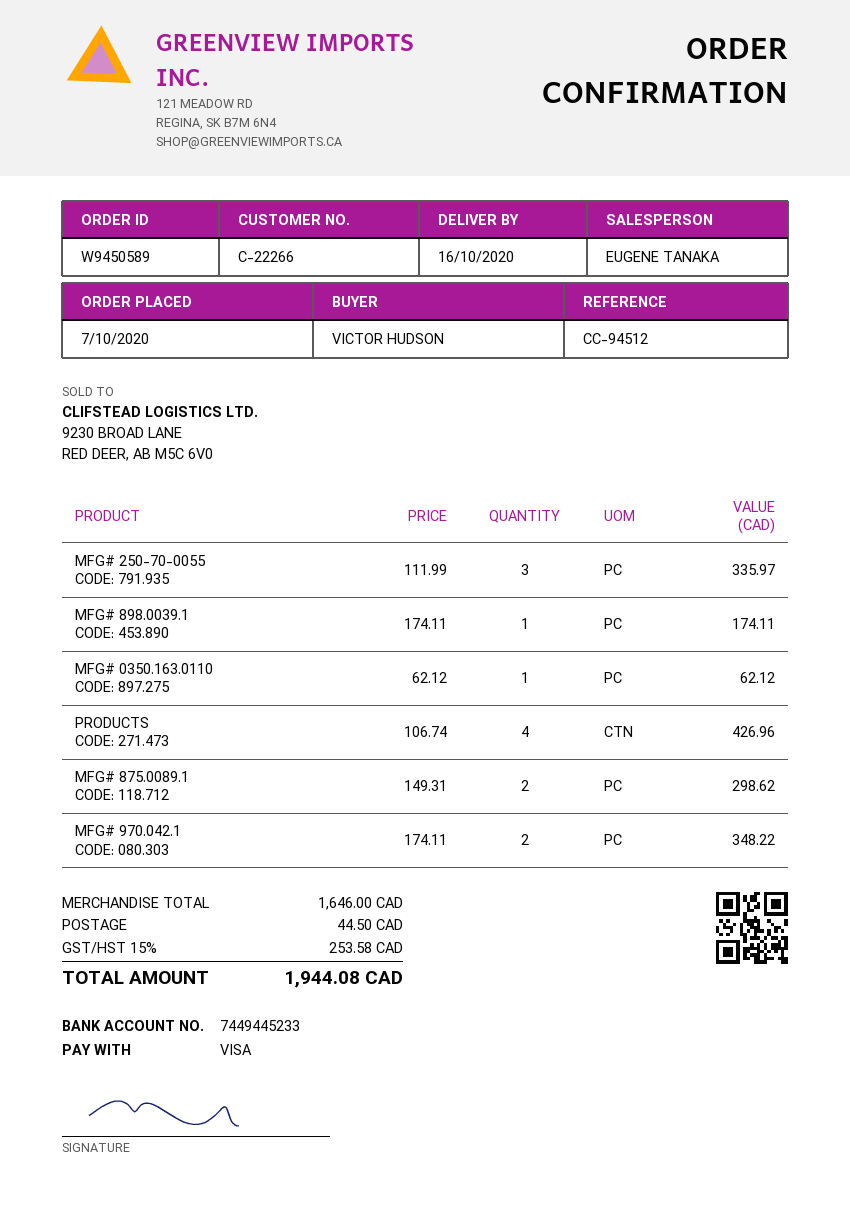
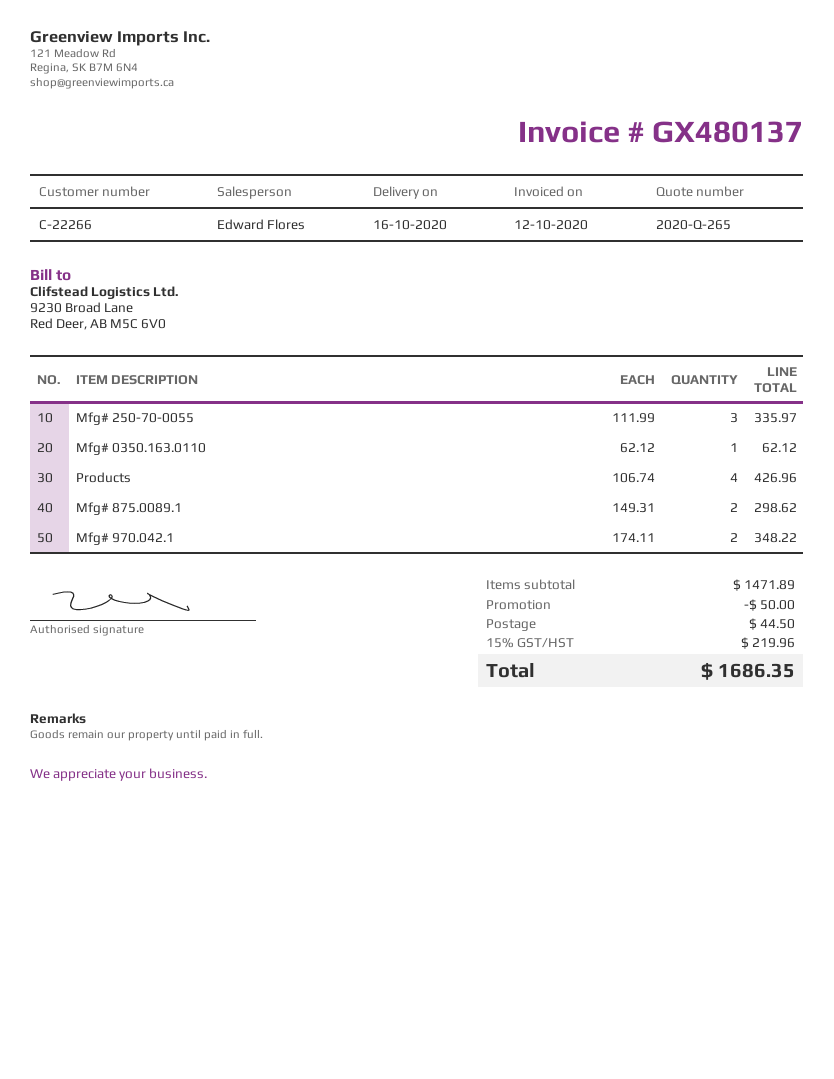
sales rep: EUGENE TANAKA -> Edward Flores
MFG# 898.0039.1: 1 x 174.11 = 174.11 -> none
subtotal: 1646.00 -> 1471.89
discount: none -> 50.00
tax: 15% = 253.58 -> 15% = 219.96
total: 1944.08 -> 1686.35

